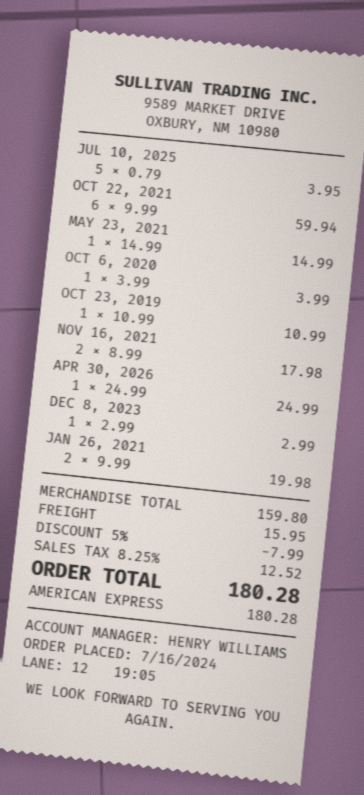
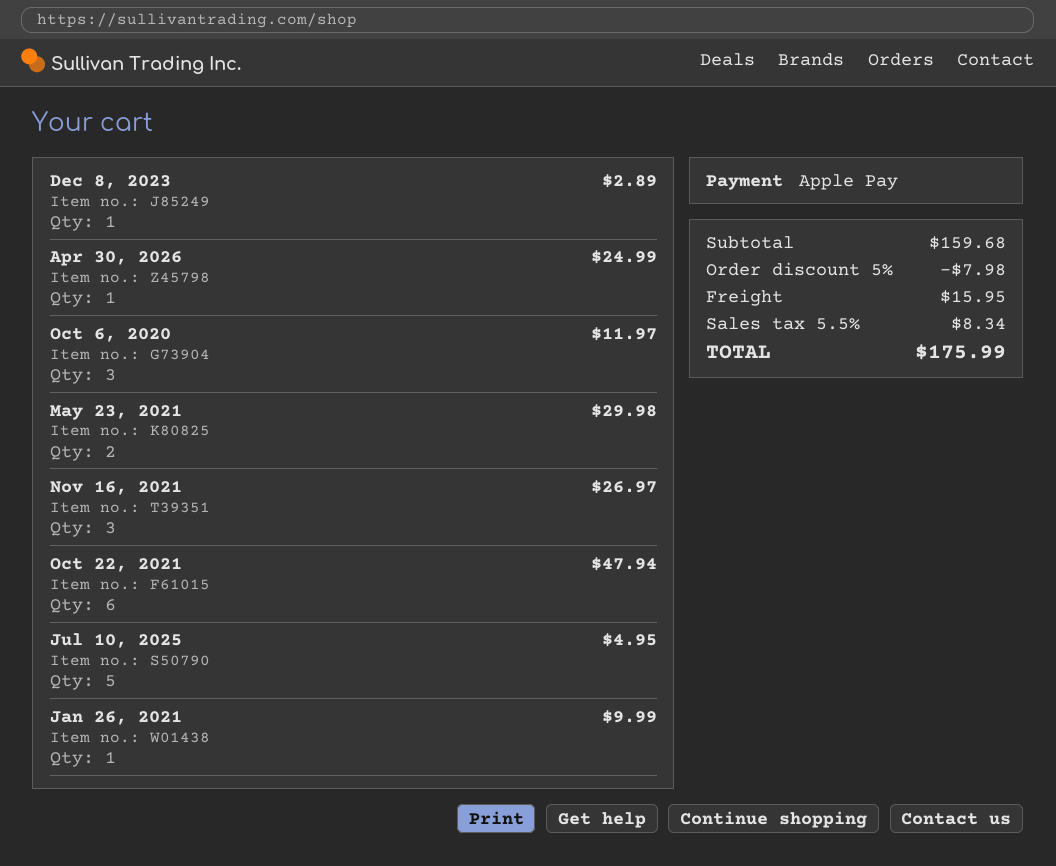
payment method: American Express -> Apple Pay
JUL 10, 2025: 5 for 3.95 -> 5 for 4.95
OCT 22, 2021: 6 for 59.94 -> 6 for 47.94
MAY 23, 2021: 1 for 14.99 -> 2 for 29.98
OCT 6, 2020: 1 for 3.99 -> 3 for 11.97
OCT 23, 2019: 1 for 10.99 -> none
NOV 16, 2021: 2 for 17.98 -> 3 for 26.97
DEC 8, 2023: 1 for 2.99 -> 1 for 2.89
JAN 26, 2021: 2 for 19.98 -> 1 for 9.99
subtotal: 159.80 -> 159.68
discount: 5% = 7.99 -> 5% = 7.98
tax: 8.25% = 12.52 -> 5.5% = 8.34
total: 180.28 -> 175.99

